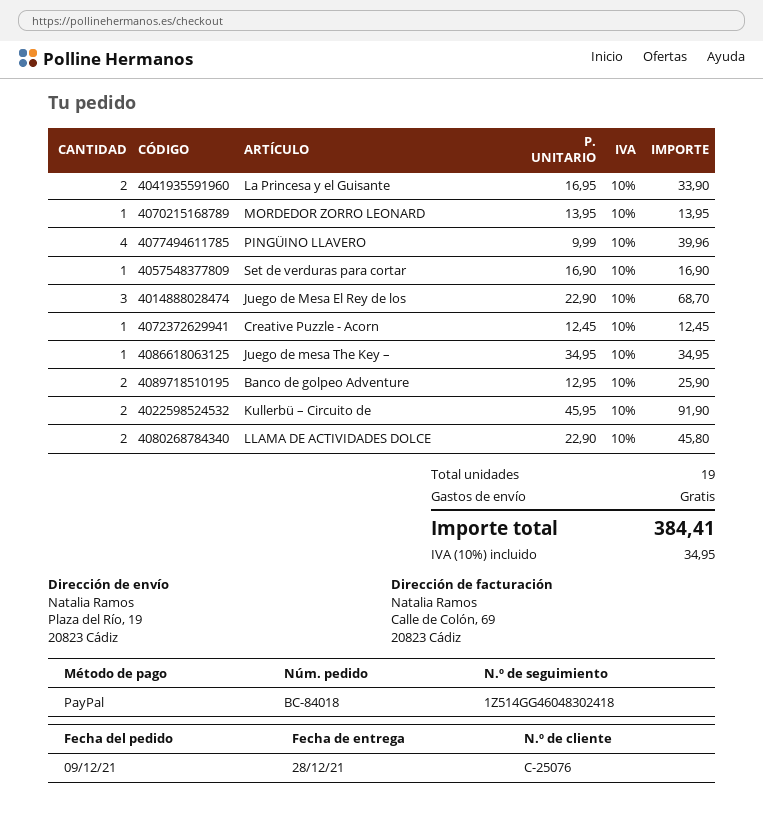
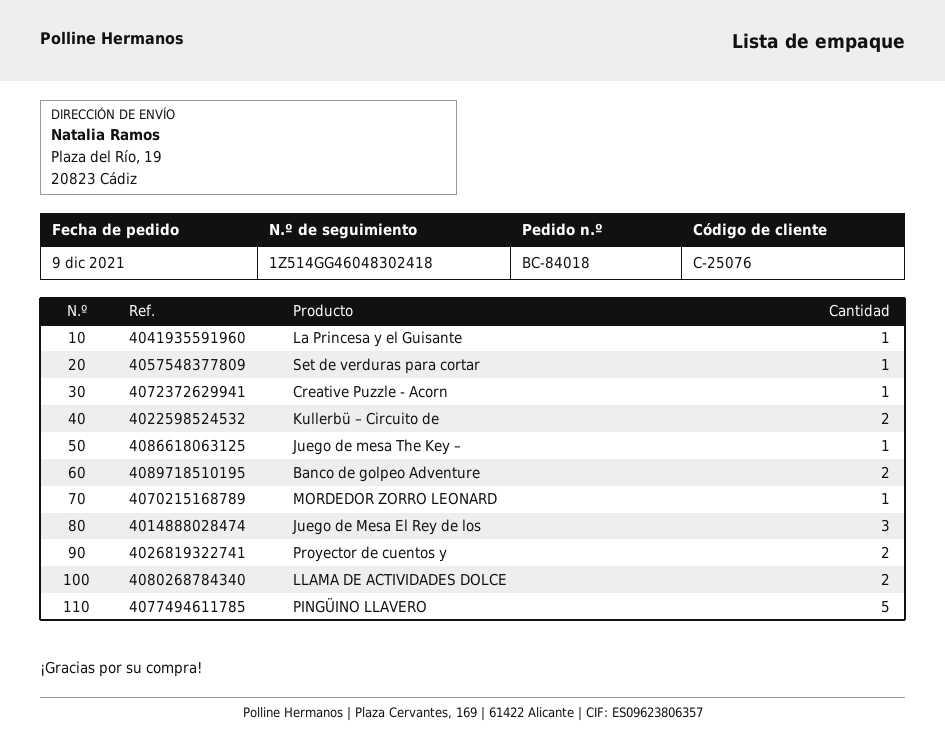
La Princesa y el Guisante: 2 -> 1
PINGÜINO LLAVERO: 4 -> 5
Proyector de cuentos y: none -> 2

